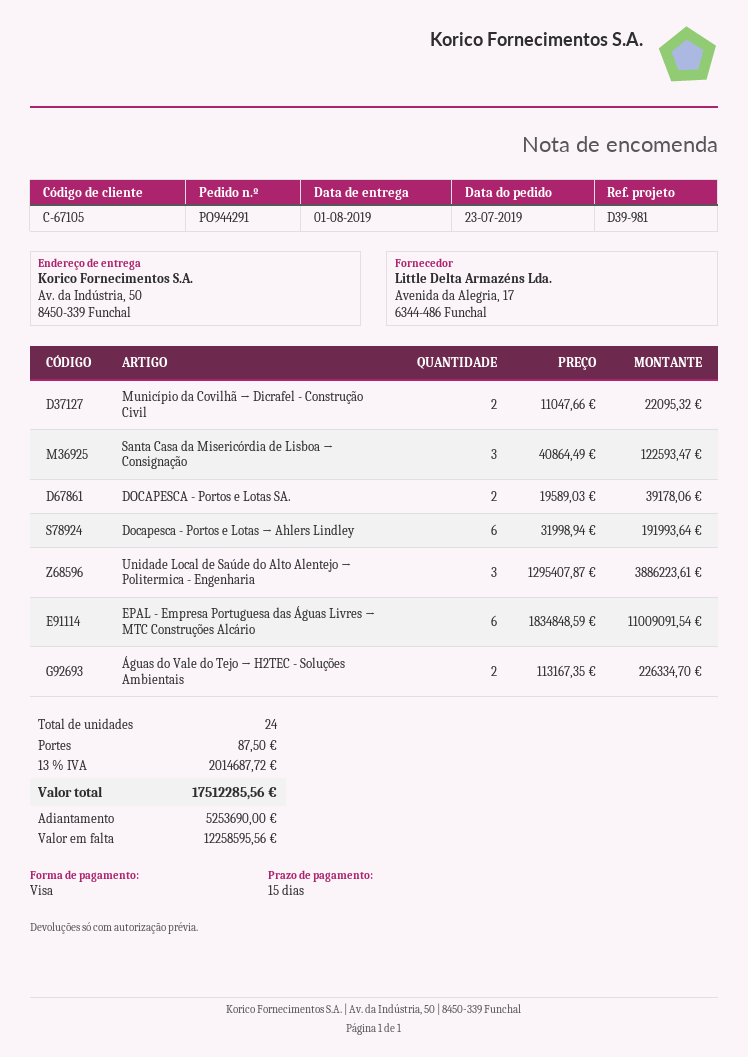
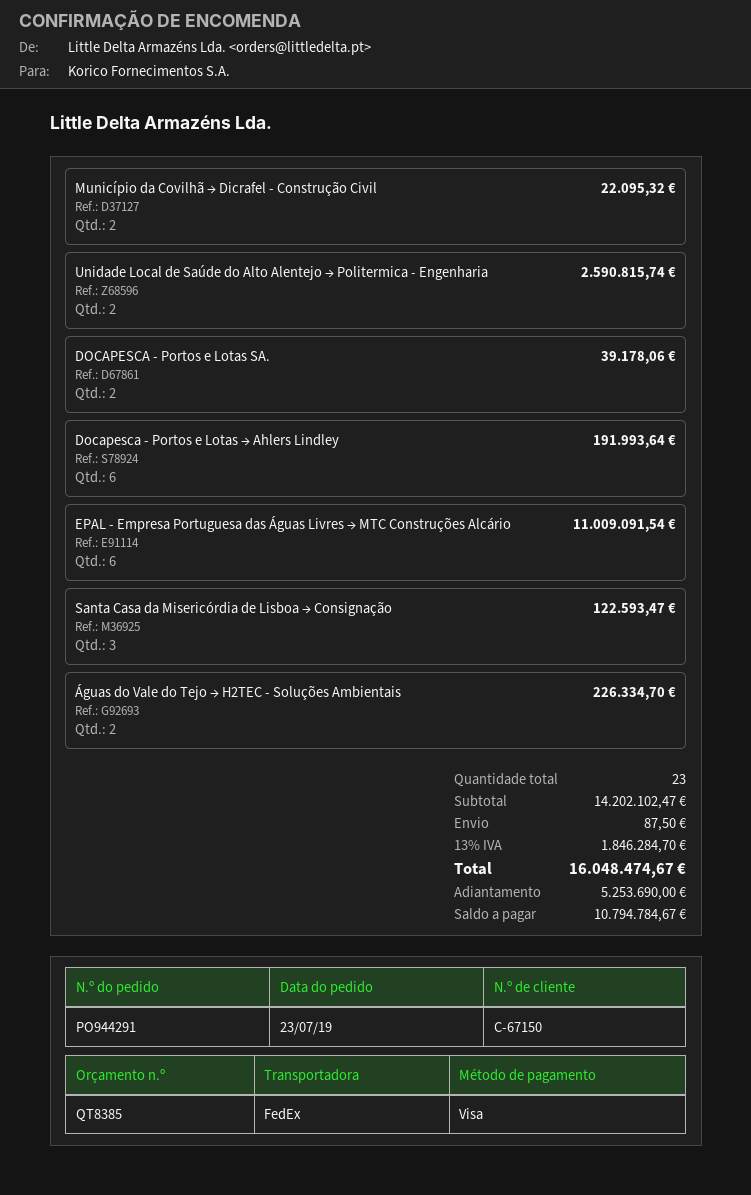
customer number: C-67105 -> C-67150
Unidade Local de Saúde do Alto Alentejo → Politermica - Engenharia: 3 for 3886223.61 -> 2 for 2590815.74
total quantity: 24 -> 23
tax: 13% = 2014687.72 -> 13% = 1846284.70
total: 17512285.56 -> 16048474.67
balance: 12258595.56 -> 10794784.67

